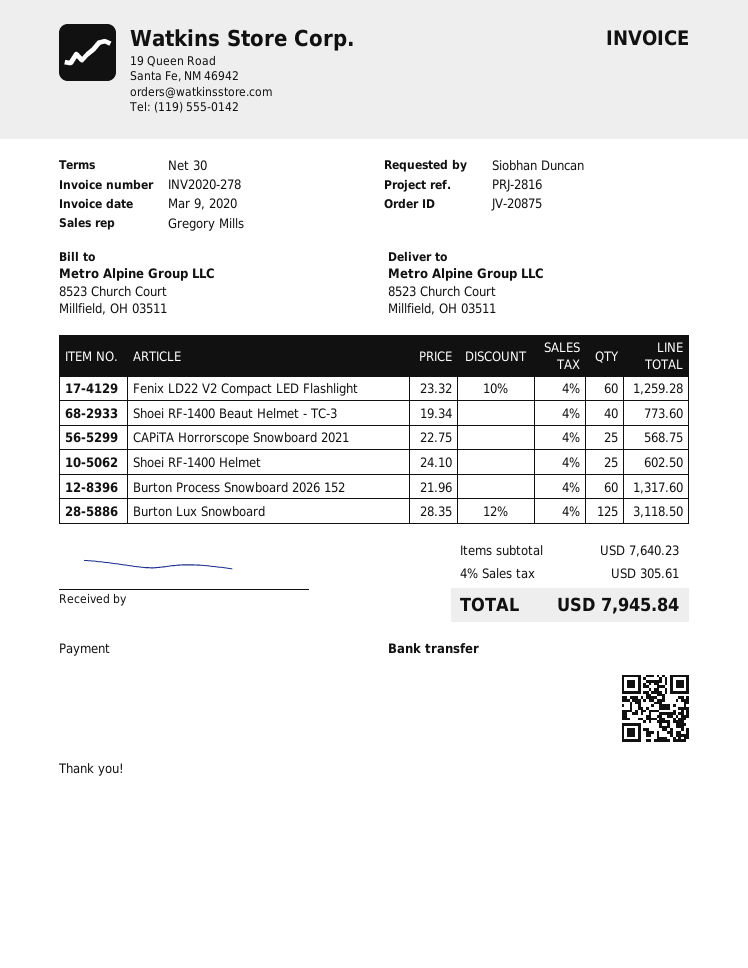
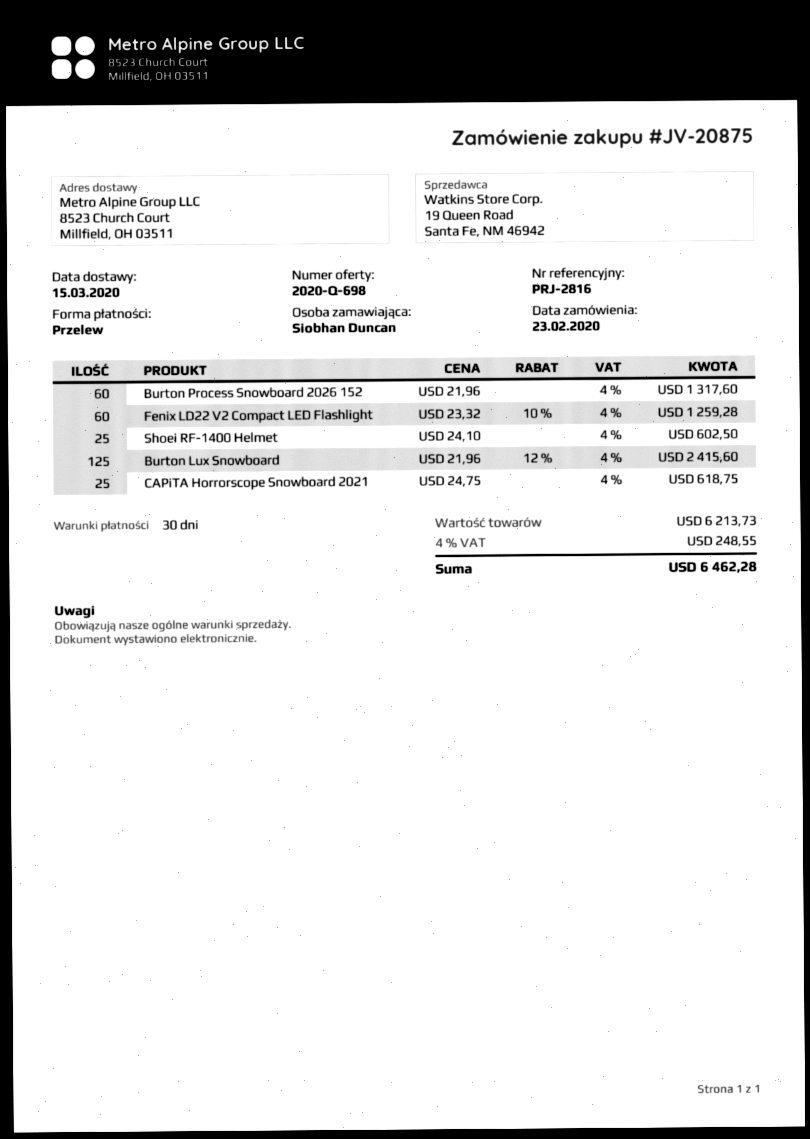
Shoei RF-1400 Beaut Helmet - TC-3: 40 x 19.34 = 773.60 -> none
CAPiTA Horrorscope Snowboard 2021: 25 x 22.75 = 568.75 -> 25 x 24.75 = 618.75
Burton Lux Snowboard: 125 x 28.35 - 12% = 3118.50 -> 125 x 21.96 - 12% = 2415.60
subtotal: 7640.23 -> 6213.73
tax: 4% = 305.61 -> 4% = 248.55
total: 7945.84 -> 6462.28

